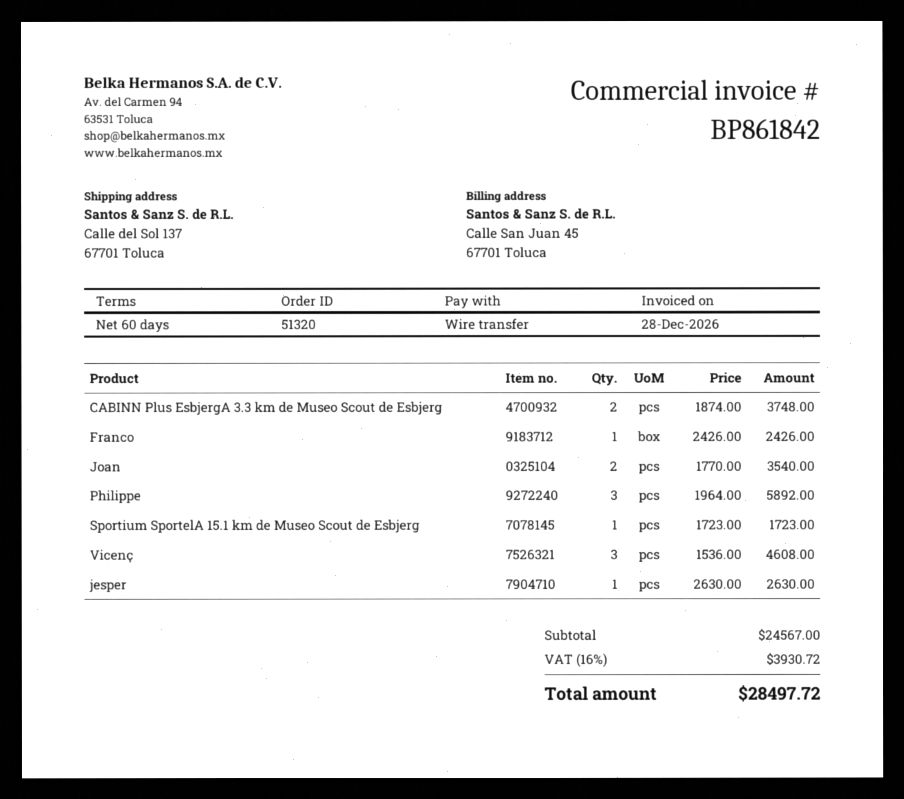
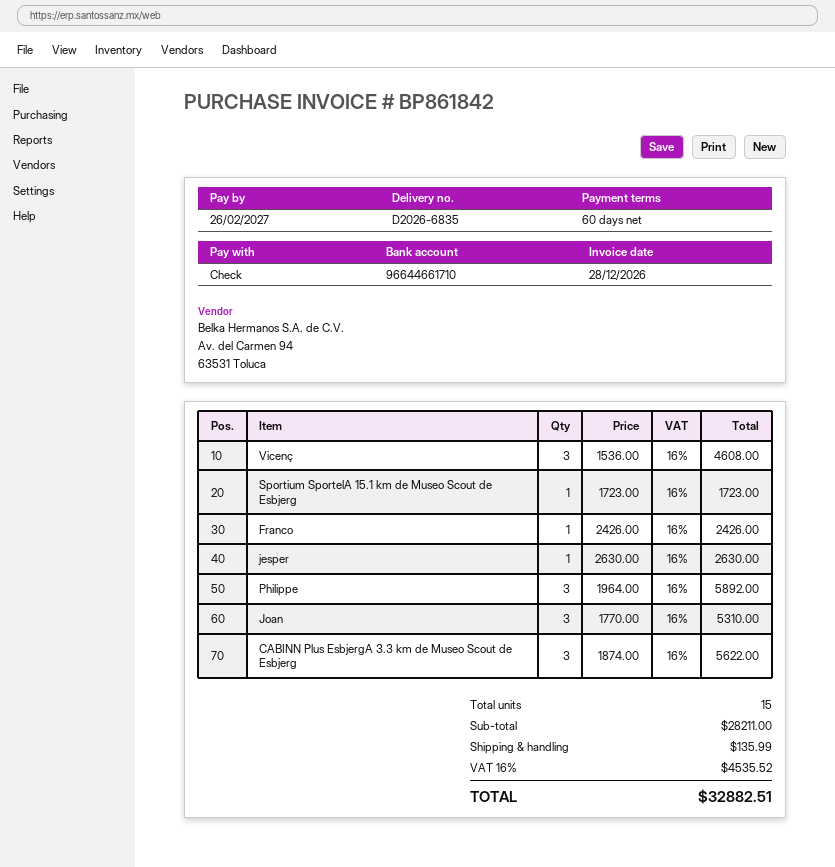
payment method: bank transfer -> cheque
CABINN Plus EsbjergA 3.3 km de Museo Scout de Esbjerg: 2 x 1874.00 = 3748.00 -> 3 x 1874.00 = 5622.00
Joan: 2 x 1770.00 = 3540.00 -> 3 x 1770.00 = 5310.00
subtotal: 24567.00 -> 28211.00
shipping: none -> 135.99
tax: 16% = 3930.72 -> 16% = 4535.52
total: 28497.72 -> 32882.51

